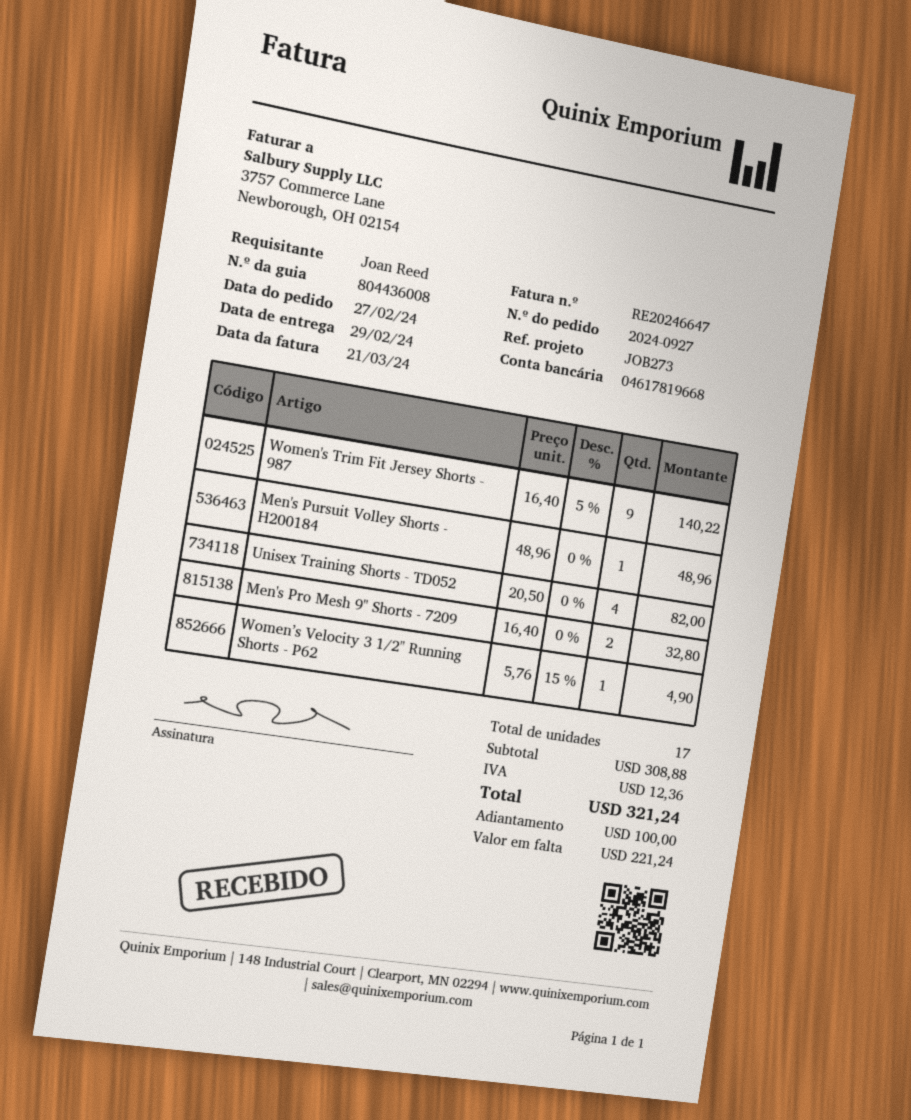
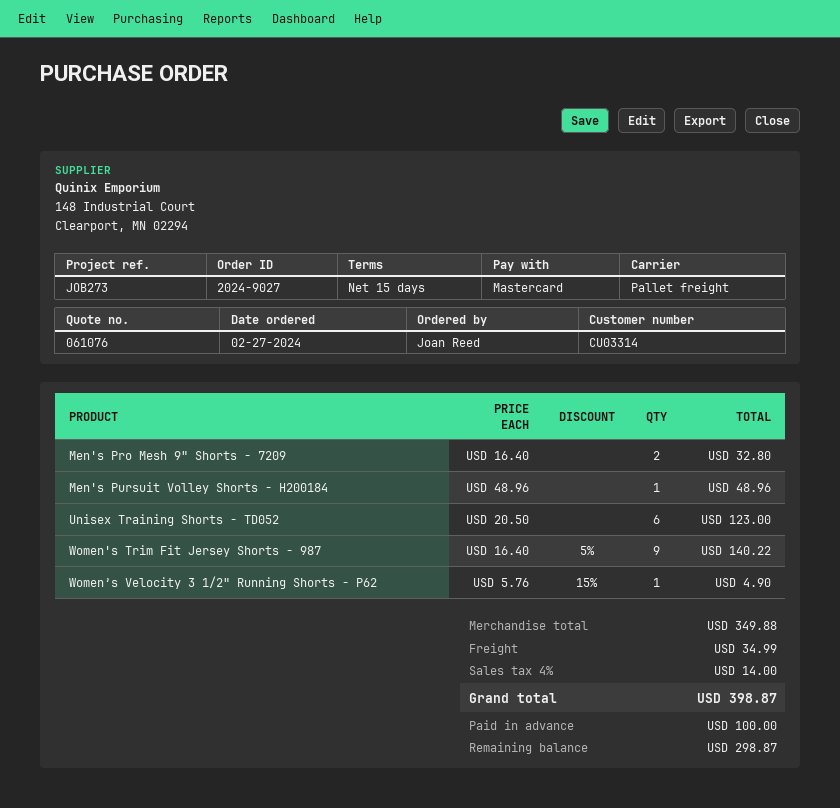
order number: 2024-0927 -> 2024-9027
Unisex Training Shorts - TD052: 4 x 20.50 = 82.00 -> 6 x 20.50 = 123.00
subtotal: 308.88 -> 349.88
shipping: none -> 34.99
tax: 12.36 -> 14.00
total: 321.24 -> 398.87
balance: 221.24 -> 298.87

